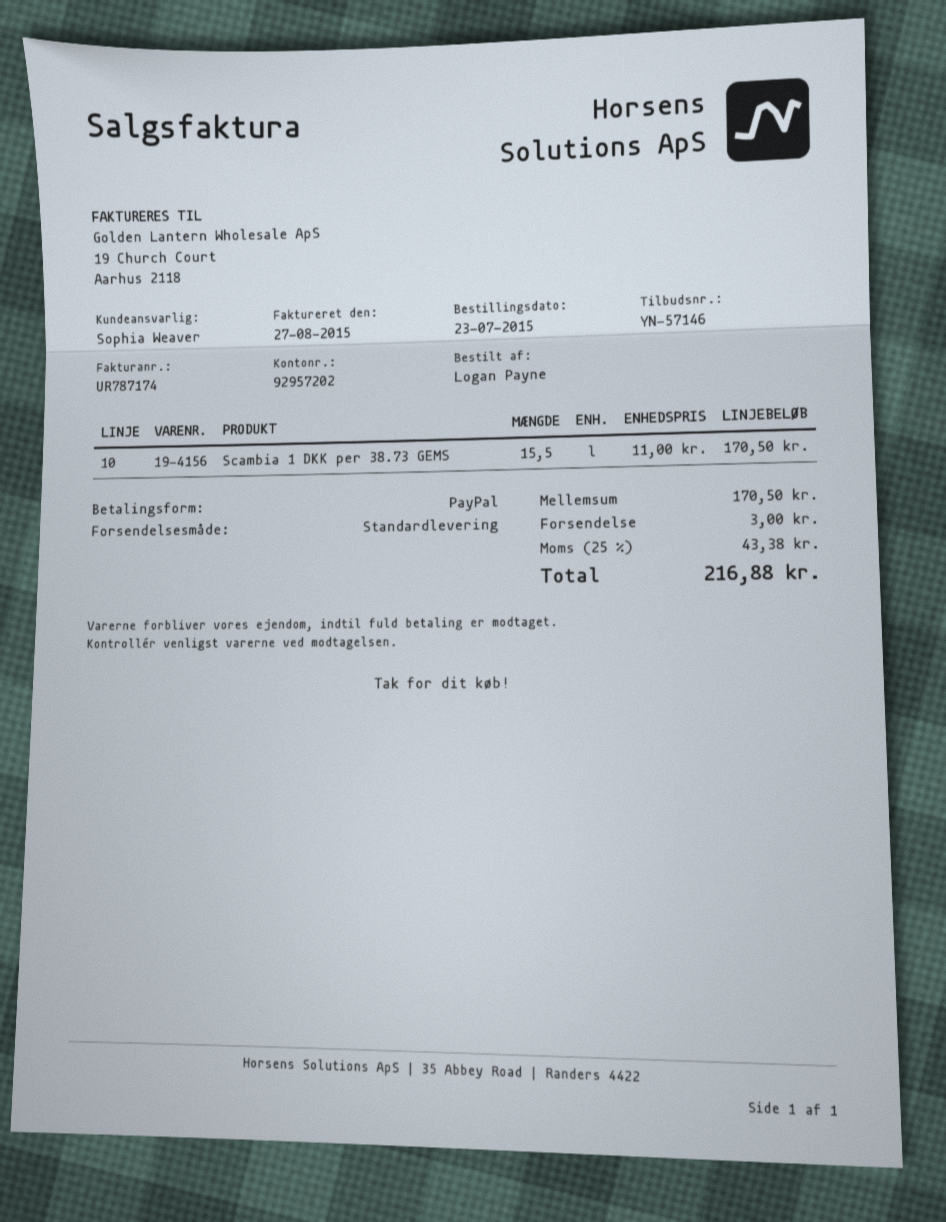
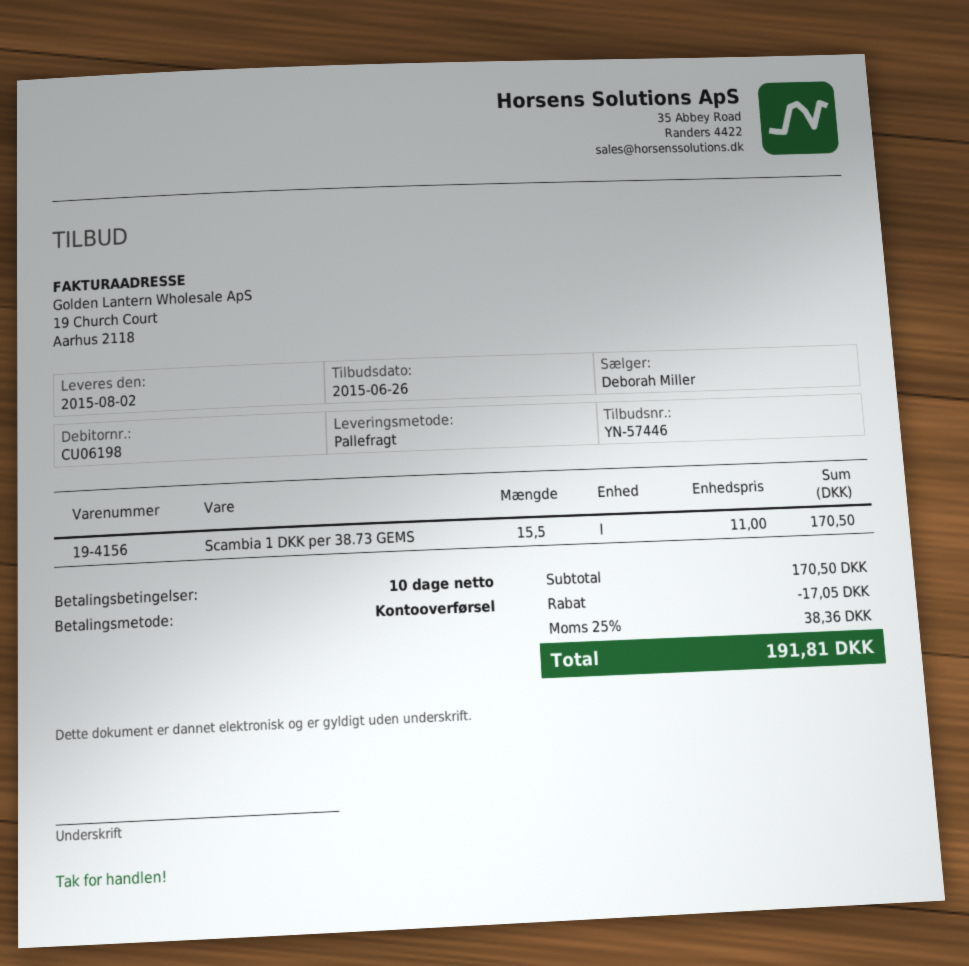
quote number: YN-57146 -> YN-57446
sales rep: Sophia Weaver -> Deborah Miller
payment method: PayPal -> bank transfer
shipping method: standard -> pallet freight
discount: none -> 17.05
shipping: 3.00 -> none
tax: 25% = 43.38 -> 25% = 38.36
total: 216.88 -> 191.81

